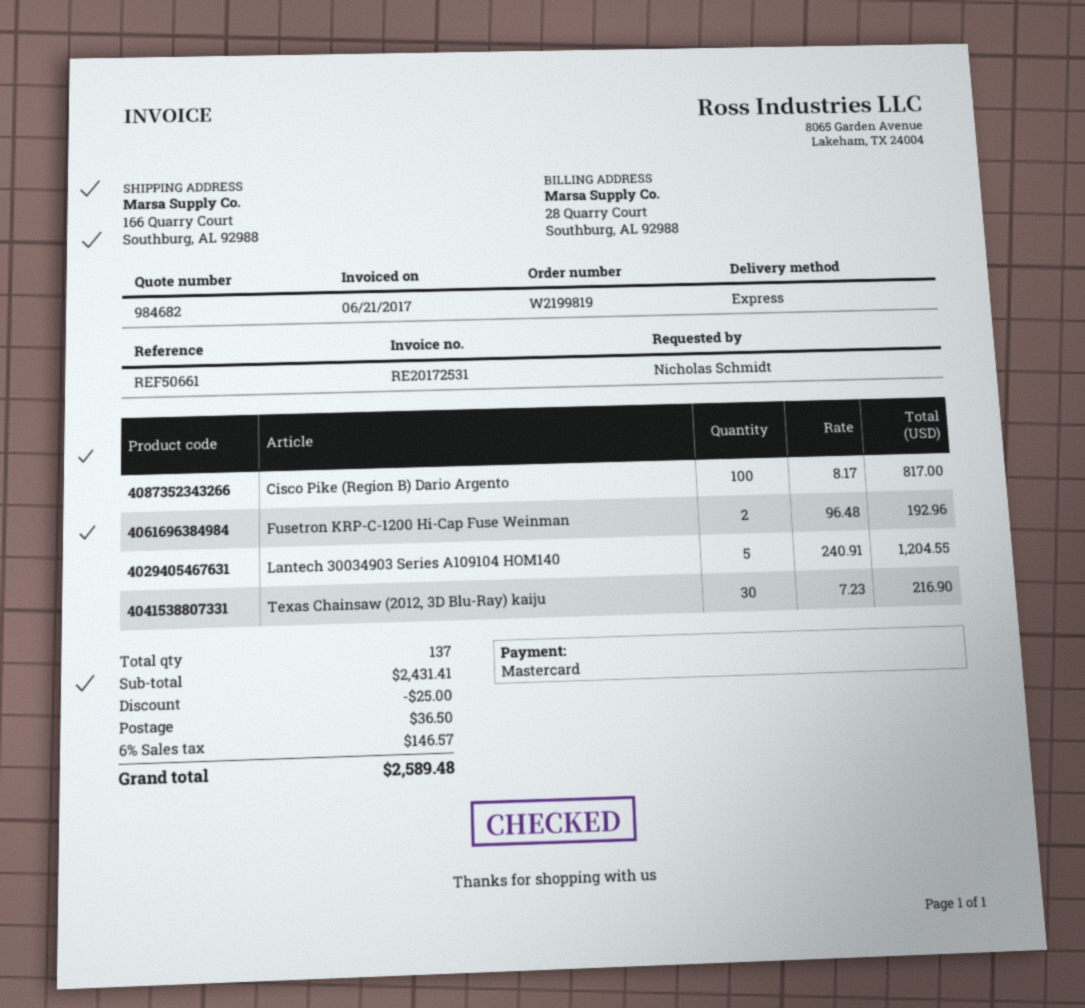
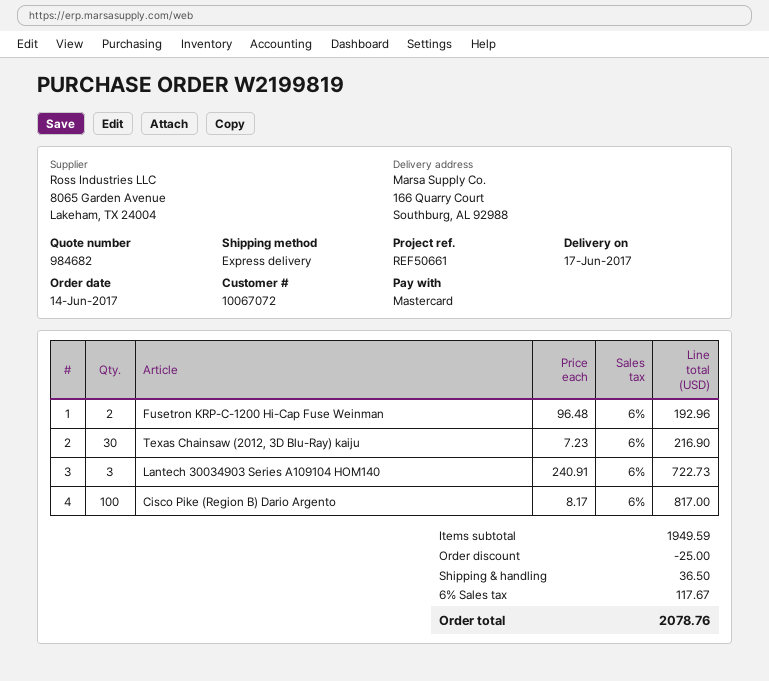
Lantech 30034903 Series A109104 HOM140: 5 x 240.91 = 1204.55 -> 3 x 240.91 = 722.73
subtotal: 2431.41 -> 1949.59
tax: 6% = 146.57 -> 6% = 117.67
total: 2589.48 -> 2078.76

